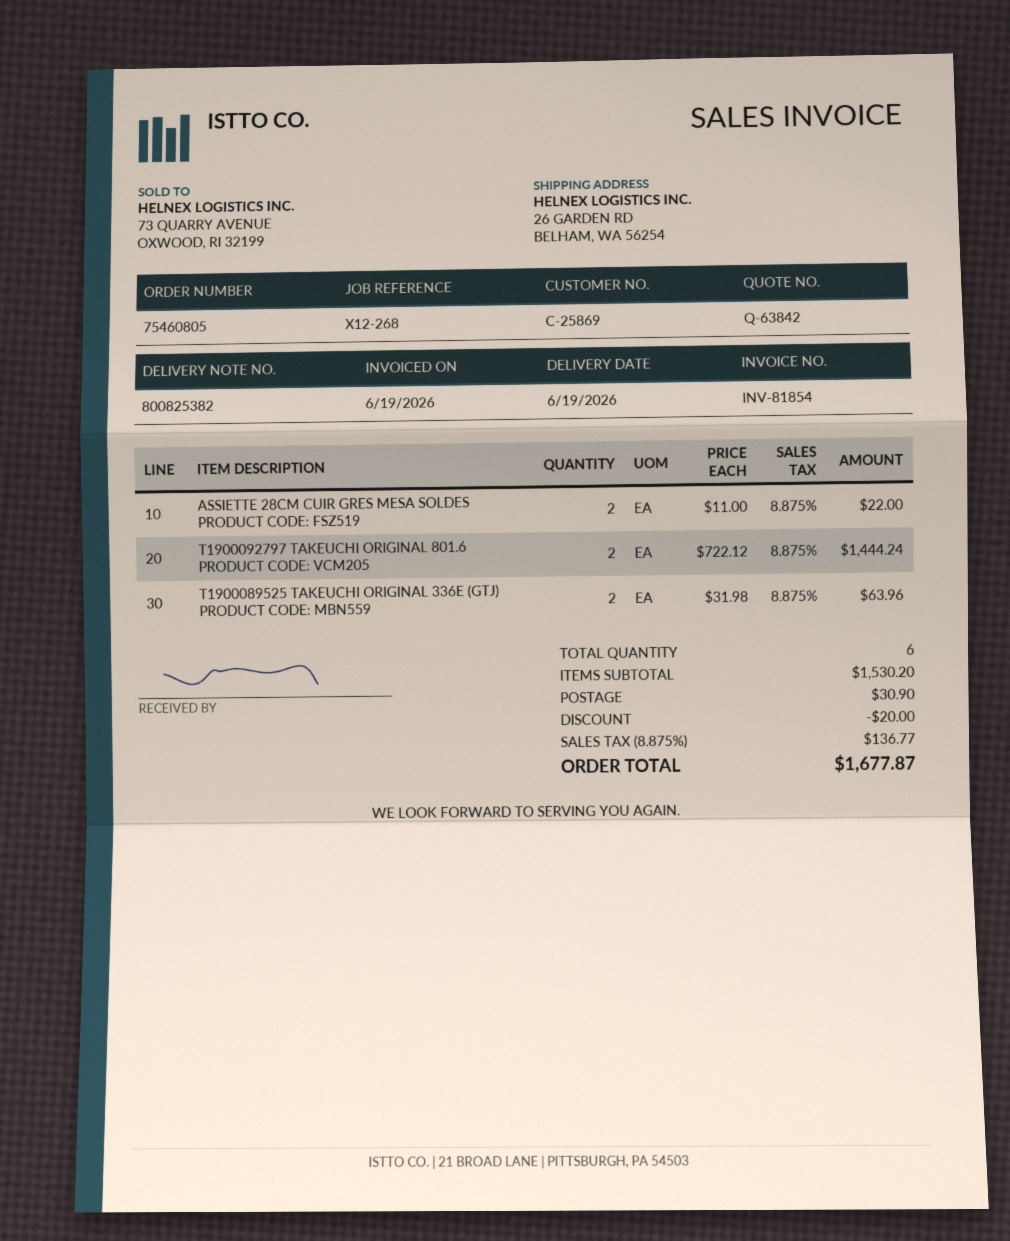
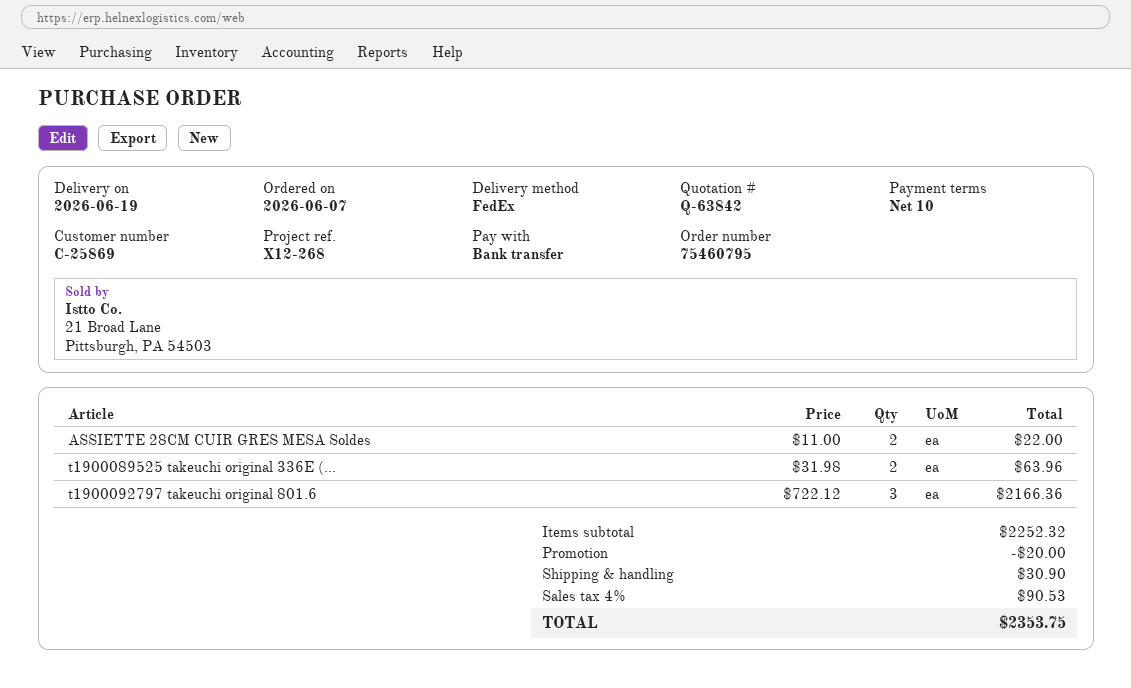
order number: 75460805 -> 75460795
T1900092797 TAKEUCHI ORIGINAL 801.6: 2 x 722.12 = 1444.24 -> 3 x 722.12 = 2166.36
subtotal: 1530.20 -> 2252.32
tax: 8.875% = 136.77 -> 4% = 90.53
total: 1677.87 -> 2353.75

